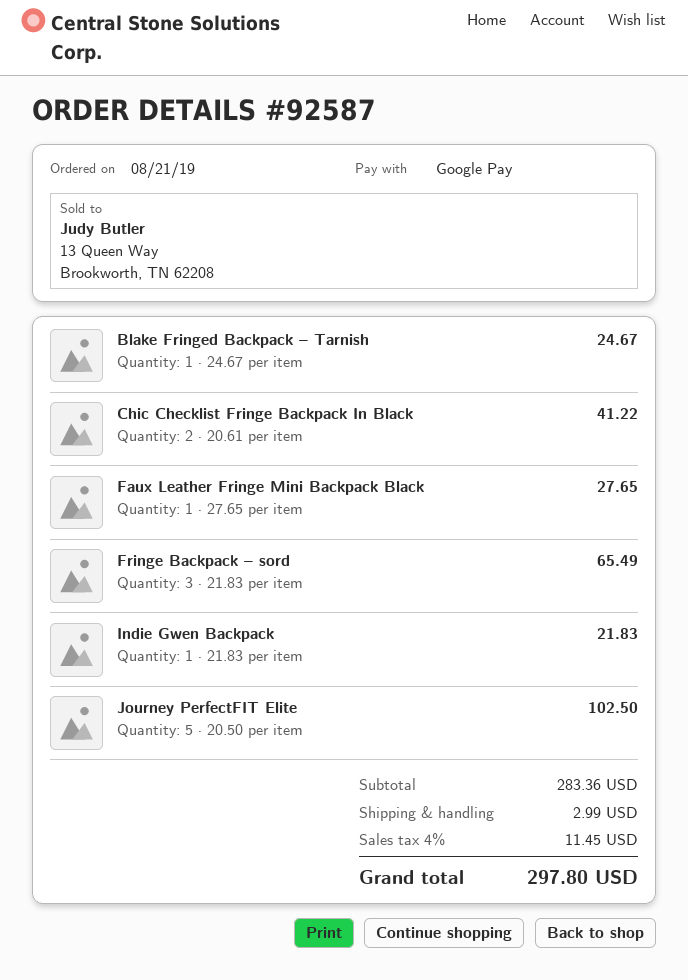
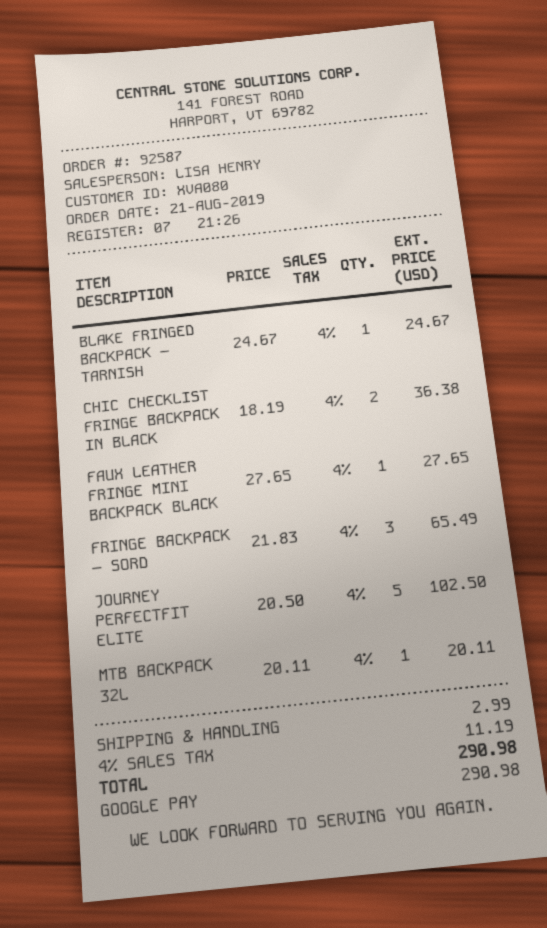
Chic Checklist Fringe Backpack In Black: 2 x 20.61 = 41.22 -> 2 x 18.19 = 36.38
Indie Gwen Backpack: 1 x 21.83 = 21.83 -> none
MTB BACKPACK 32L: none -> 1 x 20.11 = 20.11
tax: 4% = 11.45 -> 4% = 11.19
total: 297.80 -> 290.98

